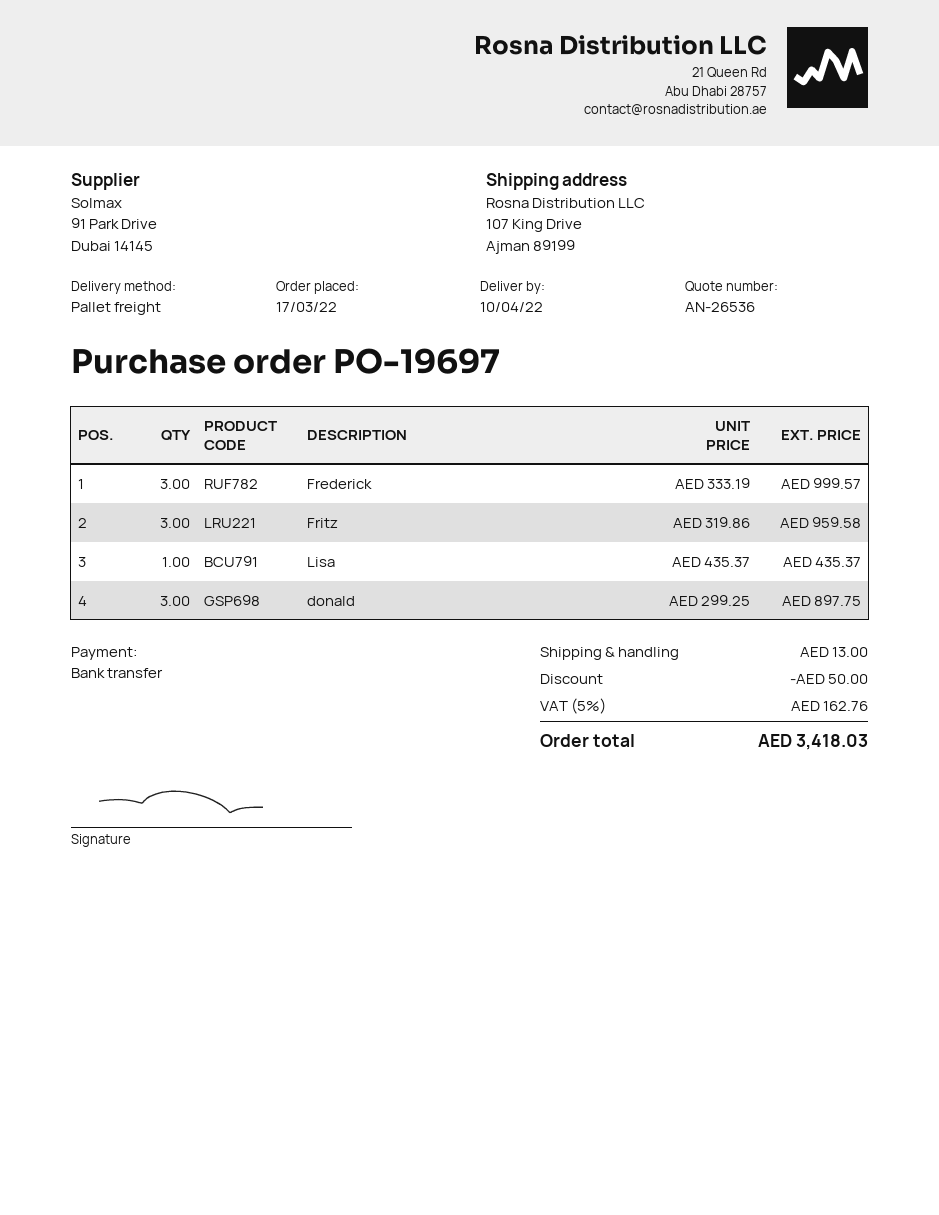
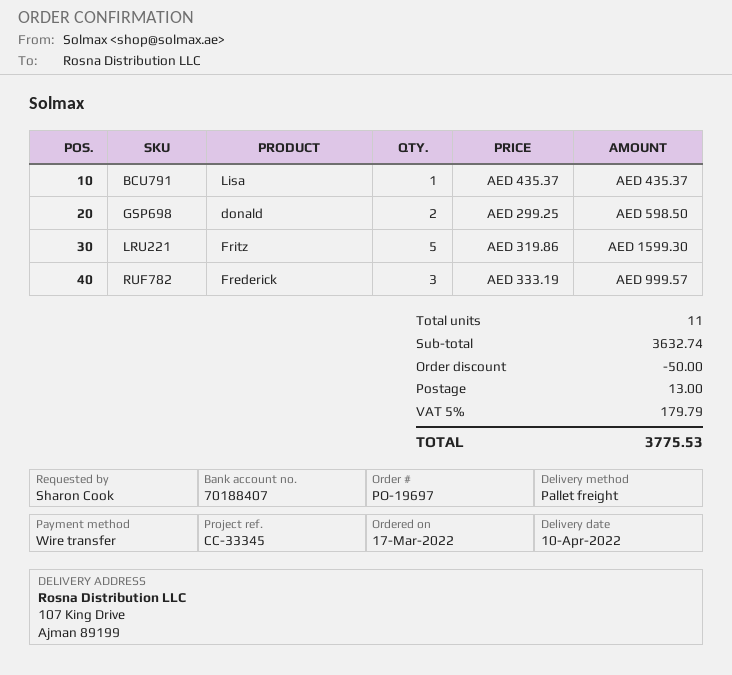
Fritz: 3 x 319.86 = 959.58 -> 5 x 319.86 = 1599.30
donald: 3 x 299.25 = 897.75 -> 2 x 299.25 = 598.50
tax: 5% = 162.76 -> 5% = 179.79
total: 3418.03 -> 3775.53

